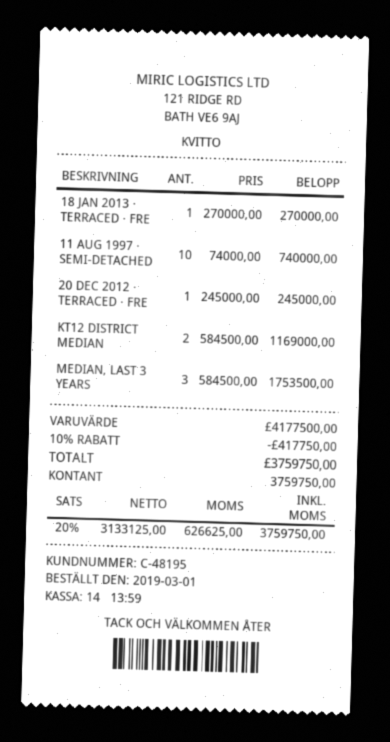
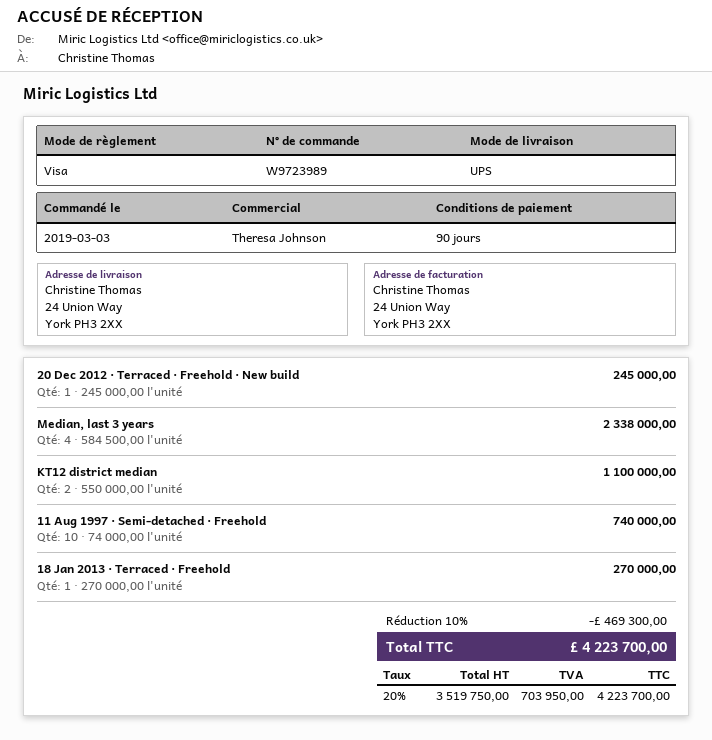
order date: 2019-03-01 -> 2019-03-03
payment method: cash -> Visa
KT12 DISTRICT MEDIAN: 2 x 584500.00 = 1169000.00 -> 2 x 550000.00 = 1100000.00
MEDIAN, LAST 3 YEARS: 3 x 584500.00 = 1753500.00 -> 4 x 584500.00 = 2338000.00
discount: 10% = 417750.00 -> 10% = 469300.00
net: 3133125.00 -> 3519750.00
tax: 20% = 626625.00 -> 20% = 703950.00
total: 3759750.00 -> 4223700.00

